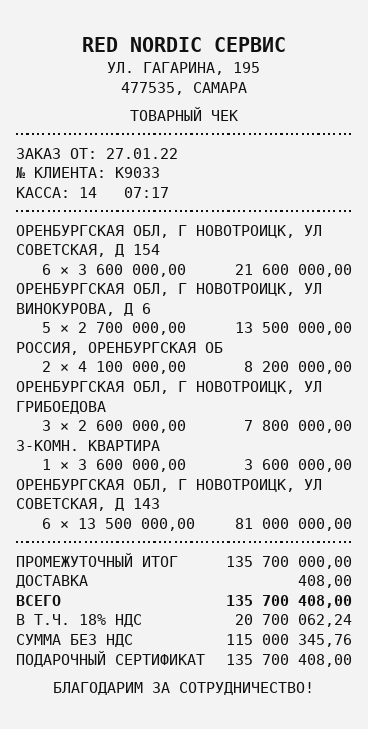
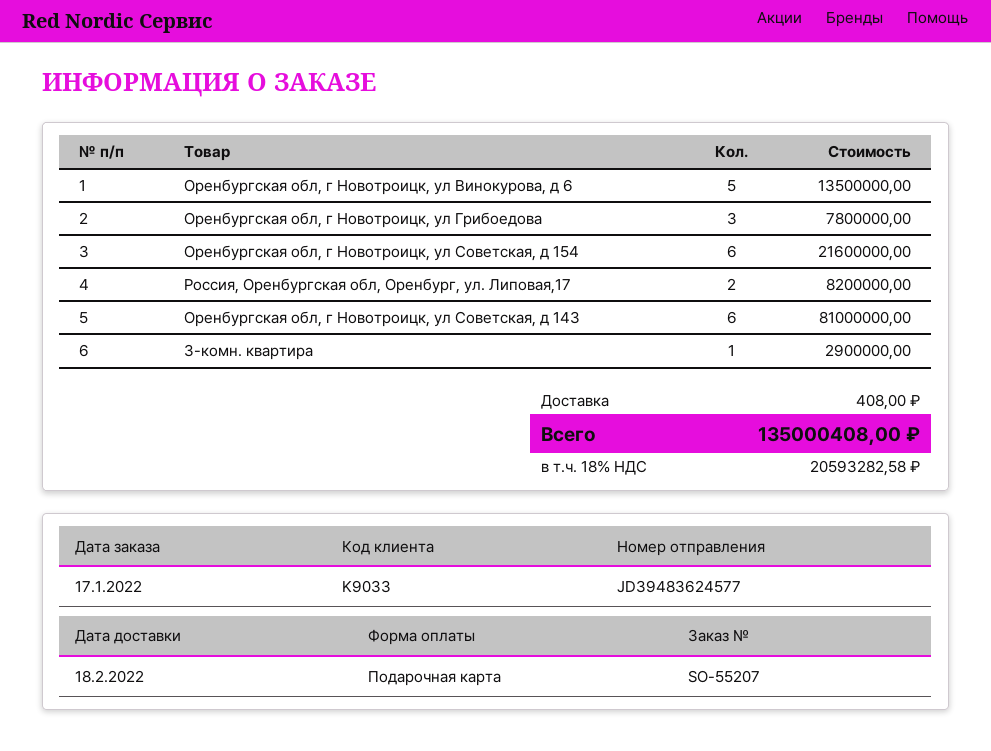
order date: 2022-01-27 -> 2022-01-17
3-КОМН. КВАРТИРА: 1 for 3600000.00 -> 1 for 2900000.00
tax: 18% = 20700062.24 -> 18% = 20593282.58
total: 135700408.00 -> 135000408.00

